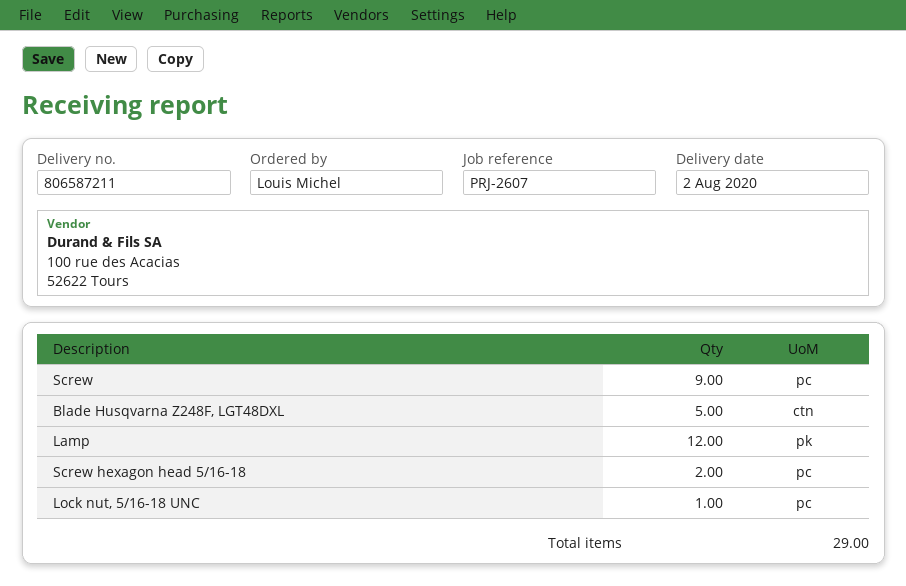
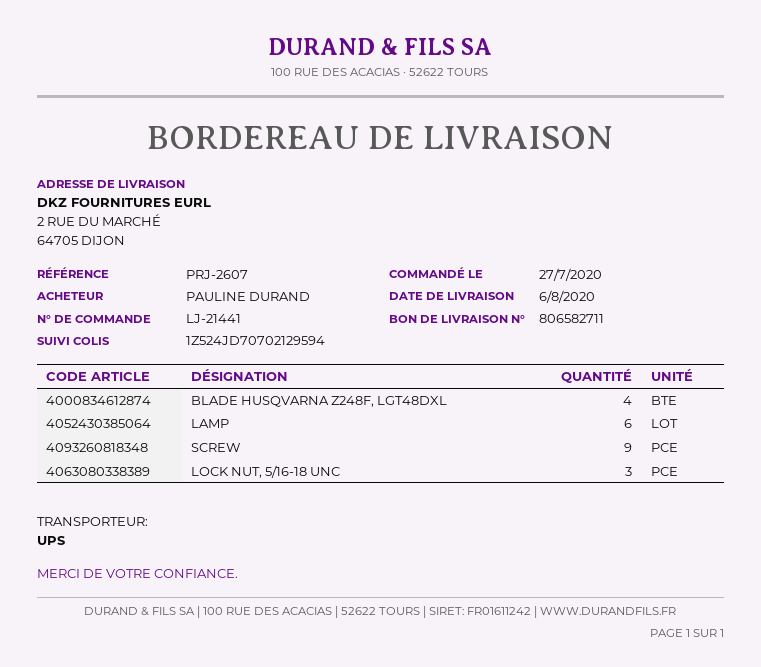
delivery note number: 806587211 -> 806582711
delivery date: 2020-08-02 -> 2020-08-06
ordered by: Louis Michel -> PAULINE DURAND
Blade Husqvarna Z248F, LGT48DXL: 5 -> 4
Lamp: 12 -> 6
Screw hexagon head 5/16-18: 2 -> none
Lock nut, 5/16-18 UNC: 1 -> 3

